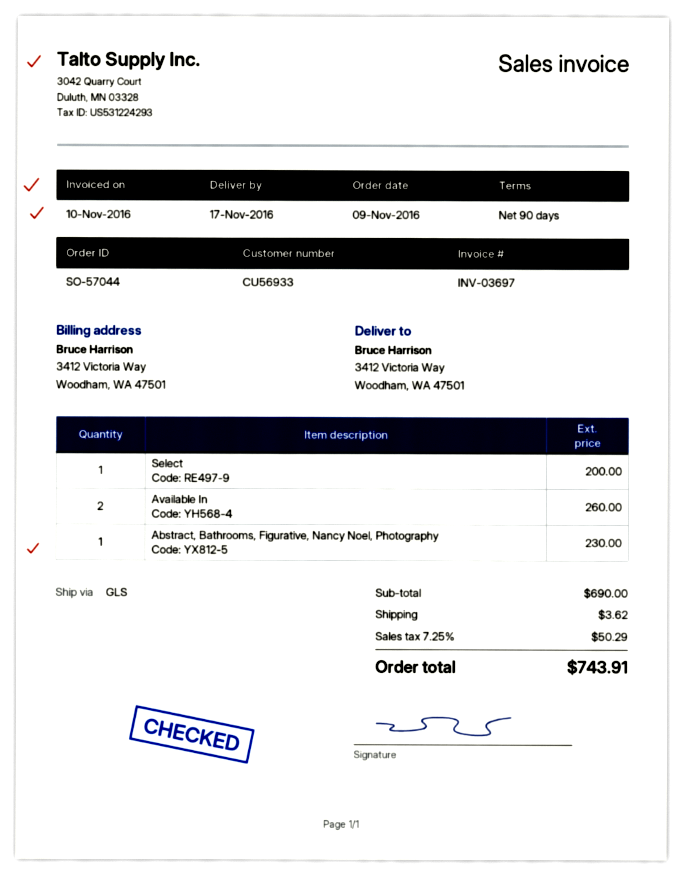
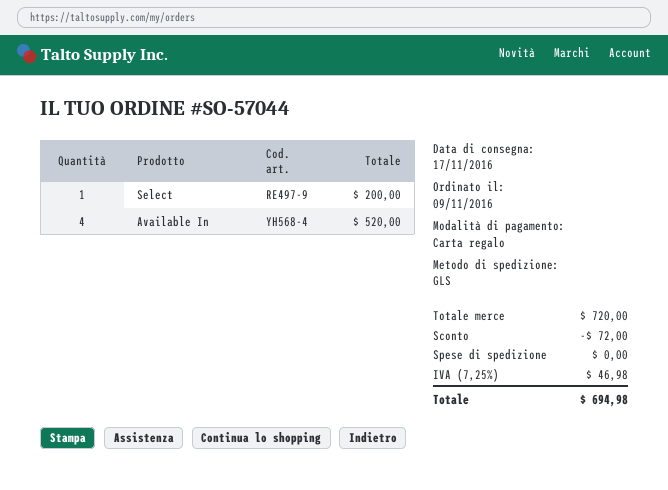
Available In: 2 for 260.00 -> 4 for 520.00
Abstract, Bathrooms, Figurative, Nancy Noel, Photography: 1 for 230.00 -> none
subtotal: 690.00 -> 720.00
discount: none -> 72.00
shipping: 3.62 -> 0.00
tax: 7.25% = 50.29 -> 7.25% = 46.98
total: 743.91 -> 694.98

